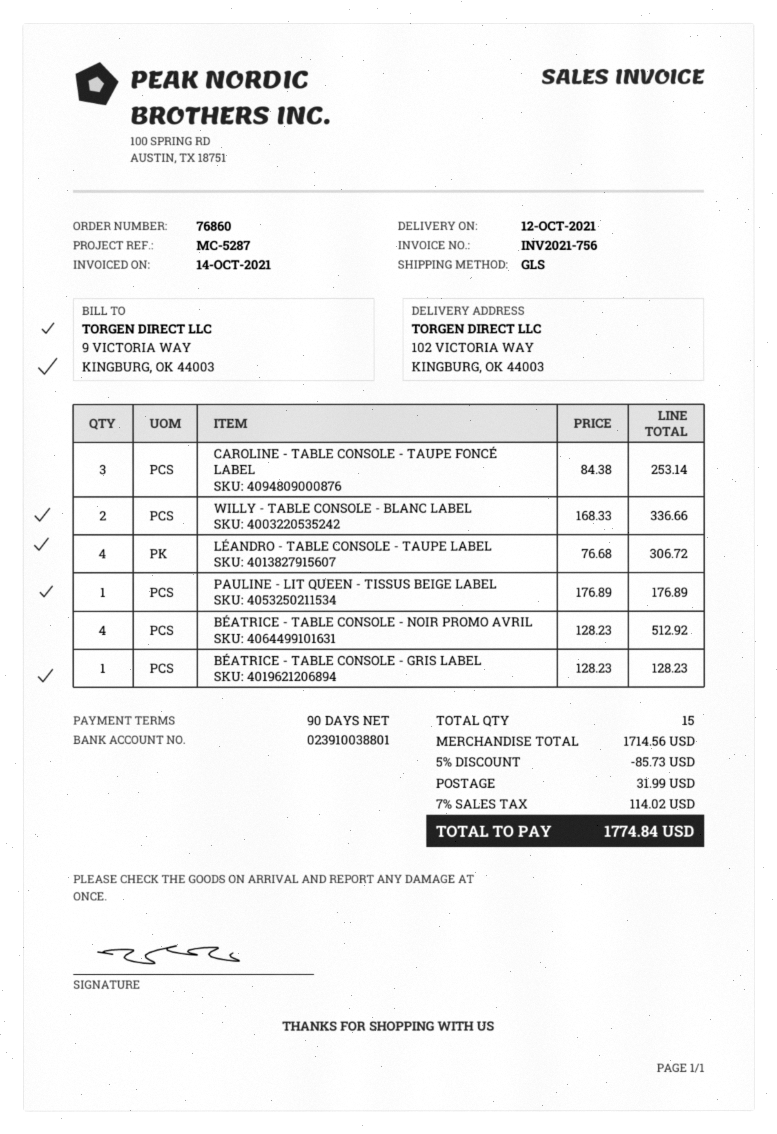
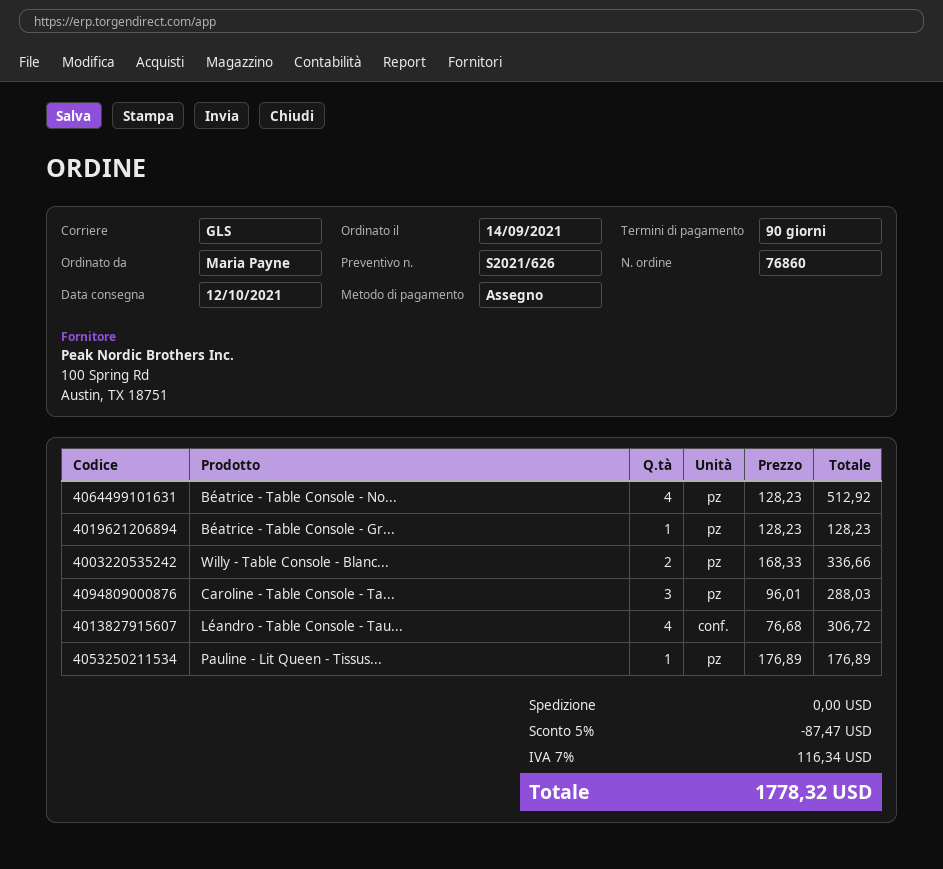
CAROLINE - TABLE CONSOLE - TAUPE FONCÉ LABEL: 3 x 84.38 = 253.14 -> 3 x 96.01 = 288.03
discount: 5% = 85.73 -> 5% = 87.47
shipping: 31.99 -> 0.00
tax: 7% = 114.02 -> 7% = 116.34
total: 1774.84 -> 1778.32

